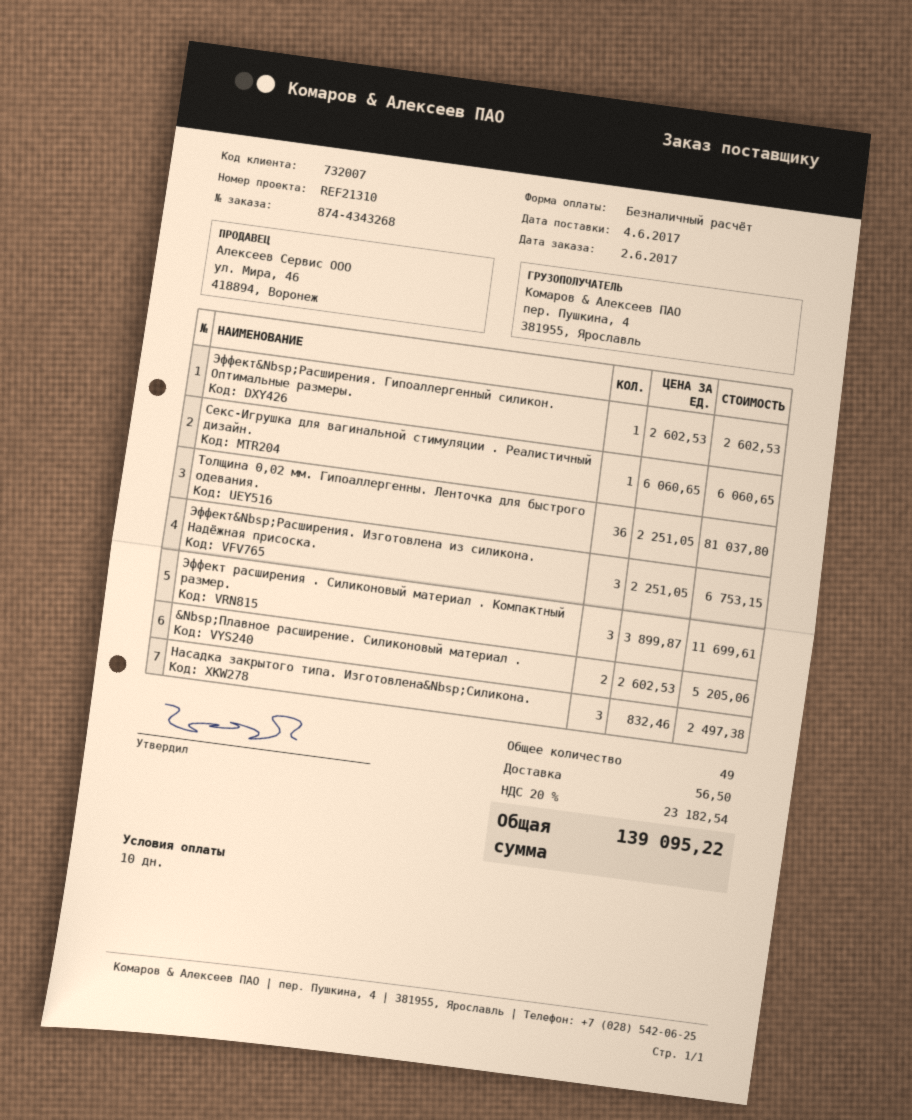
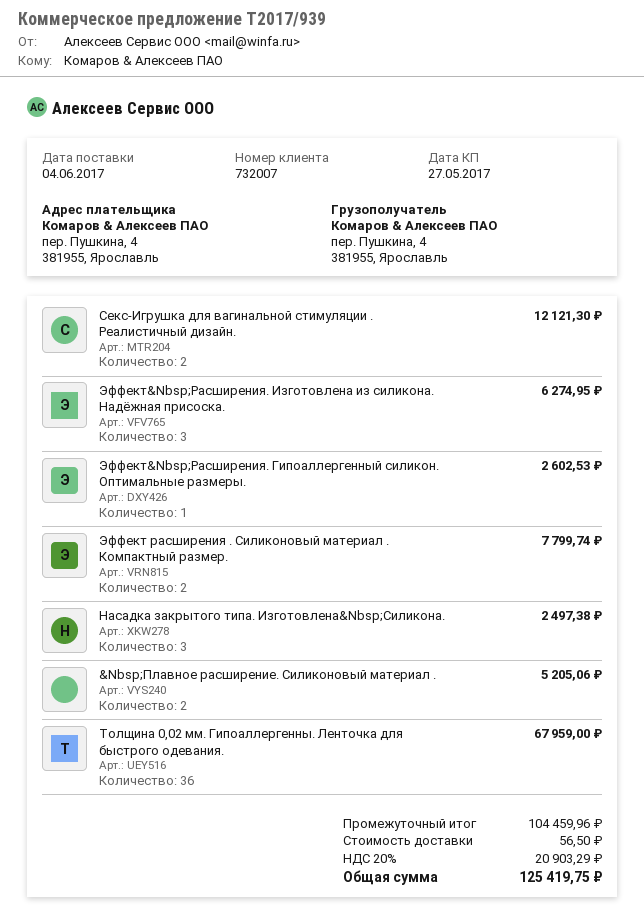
Секс-Игрушка для вагинальной стимуляции . Реалистичный дизайн.: 1 for 6060.65 -> 2 for 12121.30
Толщина 0,02 мм. Гипоаллергенны. Ленточка для быстрого одевания.: 36 for 81037.80 -> 36 for 67959.00
Эффект&Nbsp;Расширения. Изготовлена из силикона. Надёжная присоска.: 3 for 6753.15 -> 3 for 6274.95
Эффект расширения . Силиконовый материал . Компактный размер.: 3 for 11699.61 -> 2 for 7799.74
tax: 20% = 23182.54 -> 20% = 20903.29
total: 139095.22 -> 125419.75

